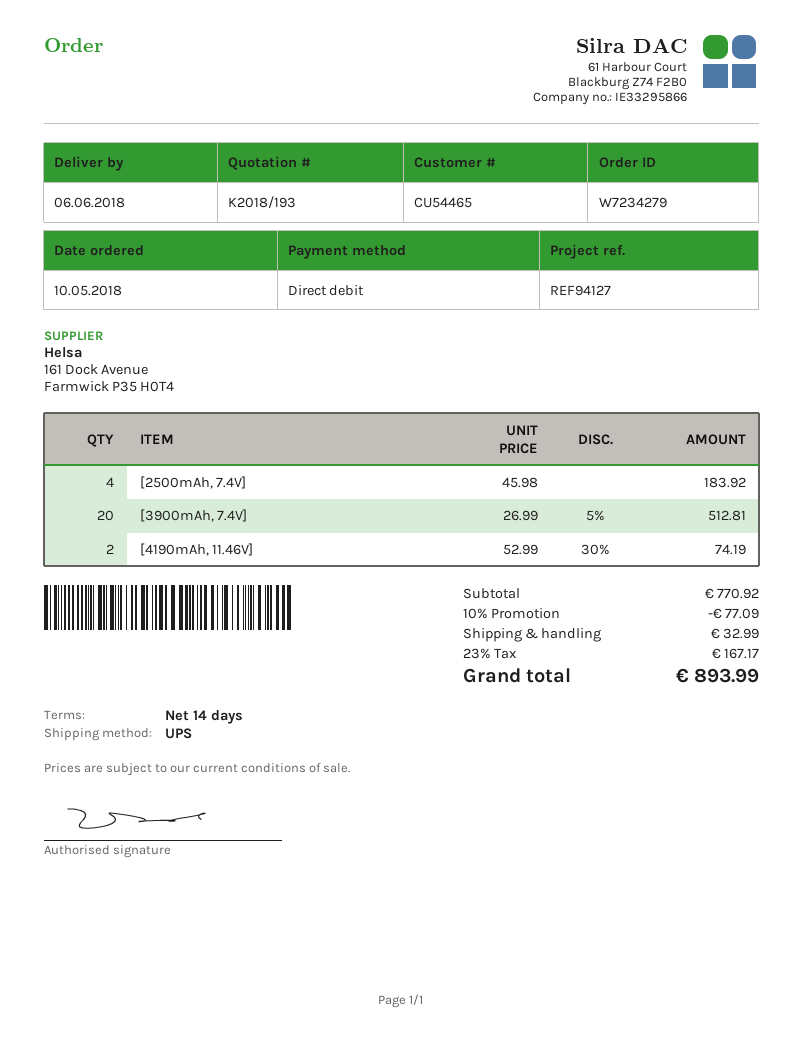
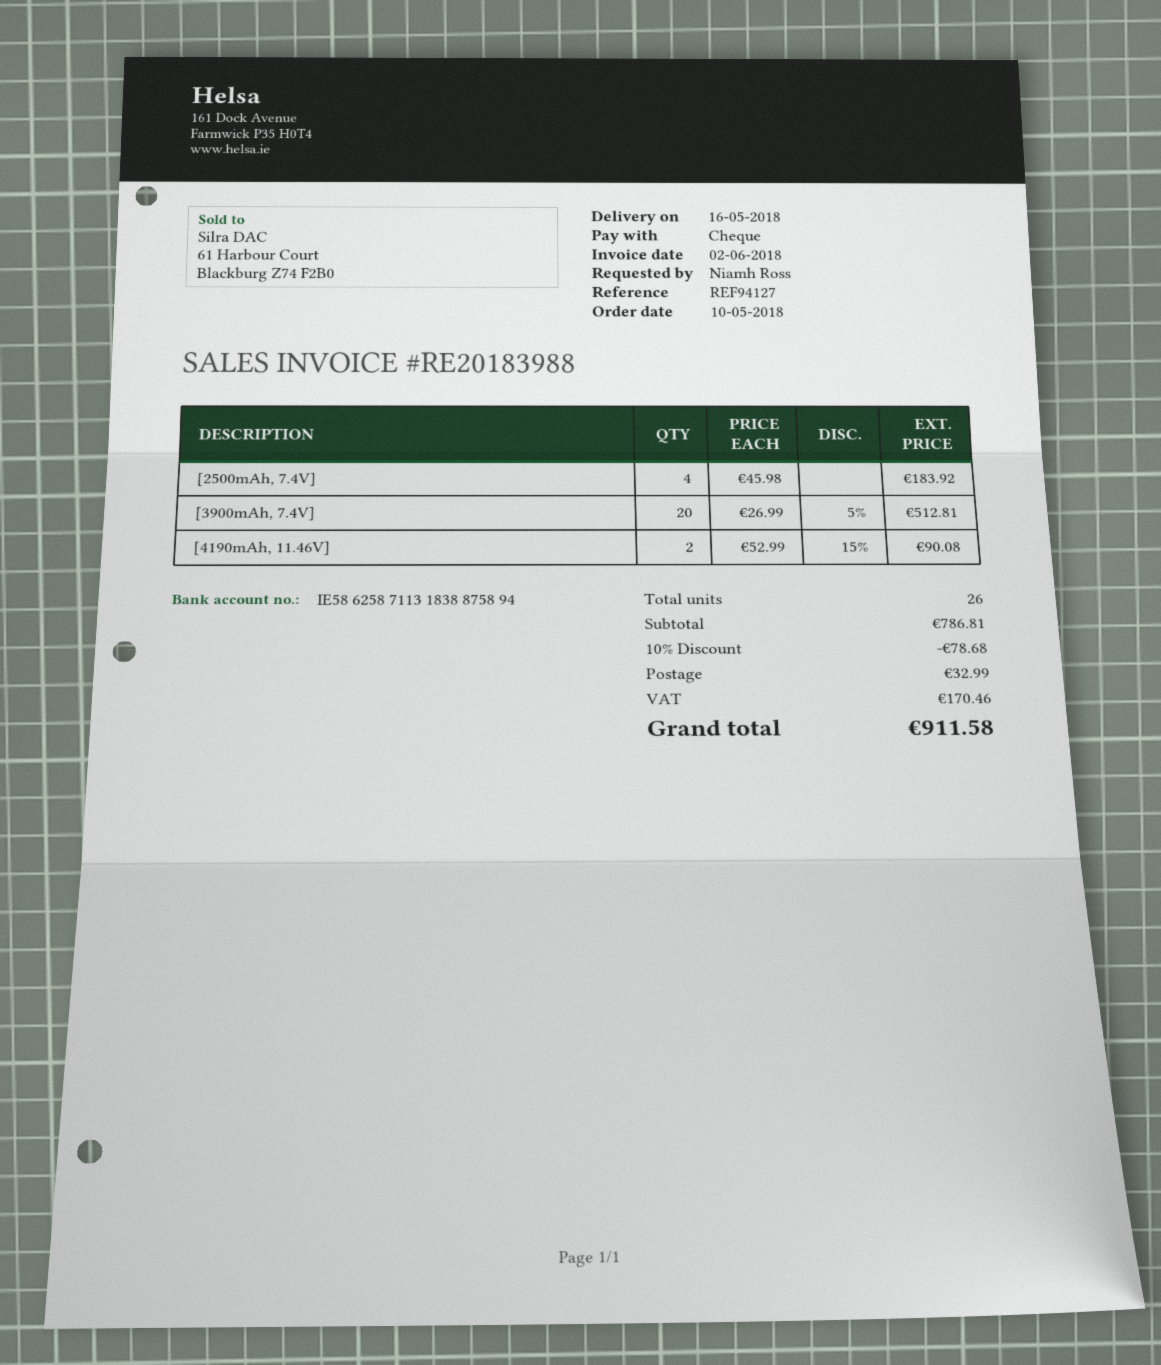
delivery date: 2018-06-06 -> 2018-05-16
payment method: direct debit -> cheque
[4190mAh, 11.46V]: 2 x 52.99 - 30% = 74.19 -> 2 x 52.99 - 15% = 90.08
subtotal: 770.92 -> 786.81
discount: 10% = 77.09 -> 10% = 78.68
tax: 167.17 -> 170.46
total: 893.99 -> 911.58

